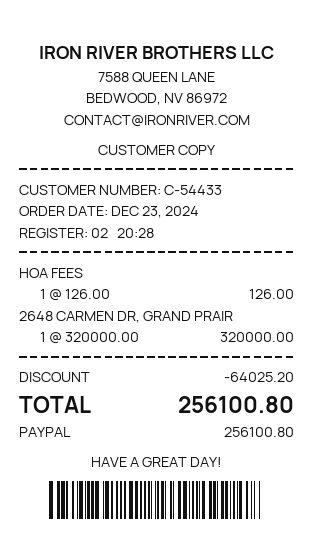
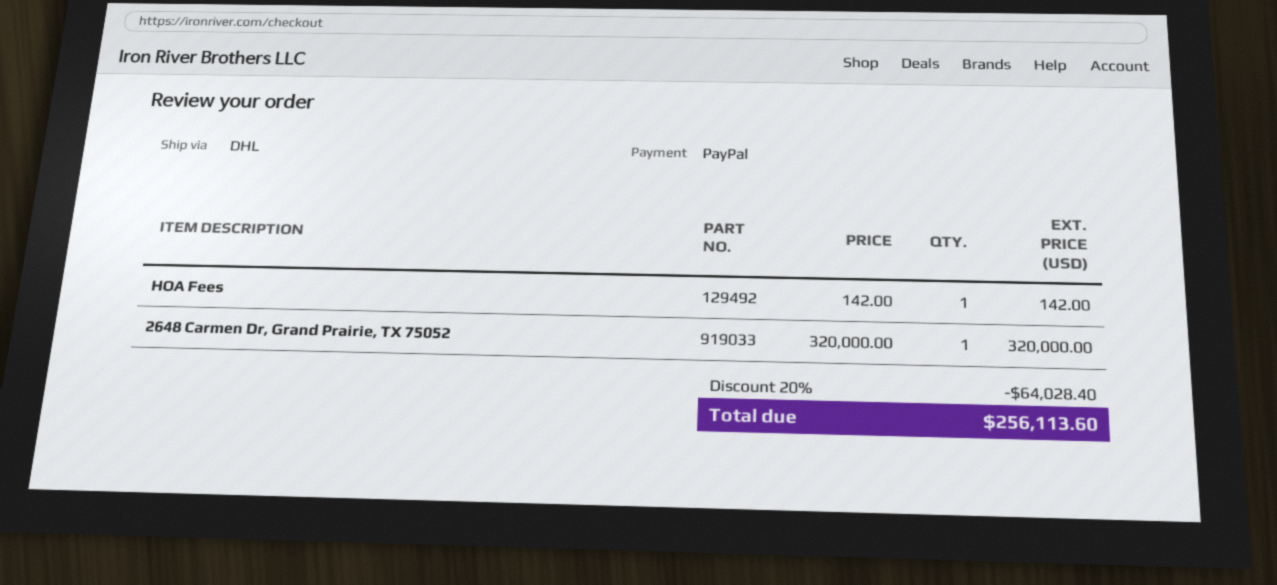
HOA FEES: 1 x 126.00 = 126.00 -> 1 x 142.00 = 142.00
discount: 64025.20 -> 64028.40
total: 256100.80 -> 256113.60

